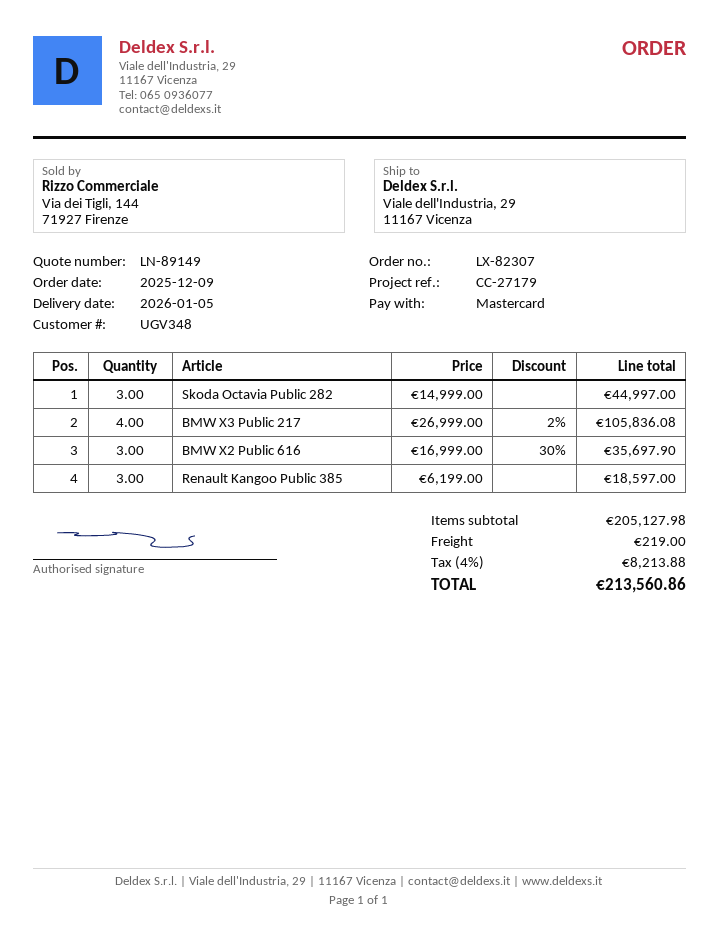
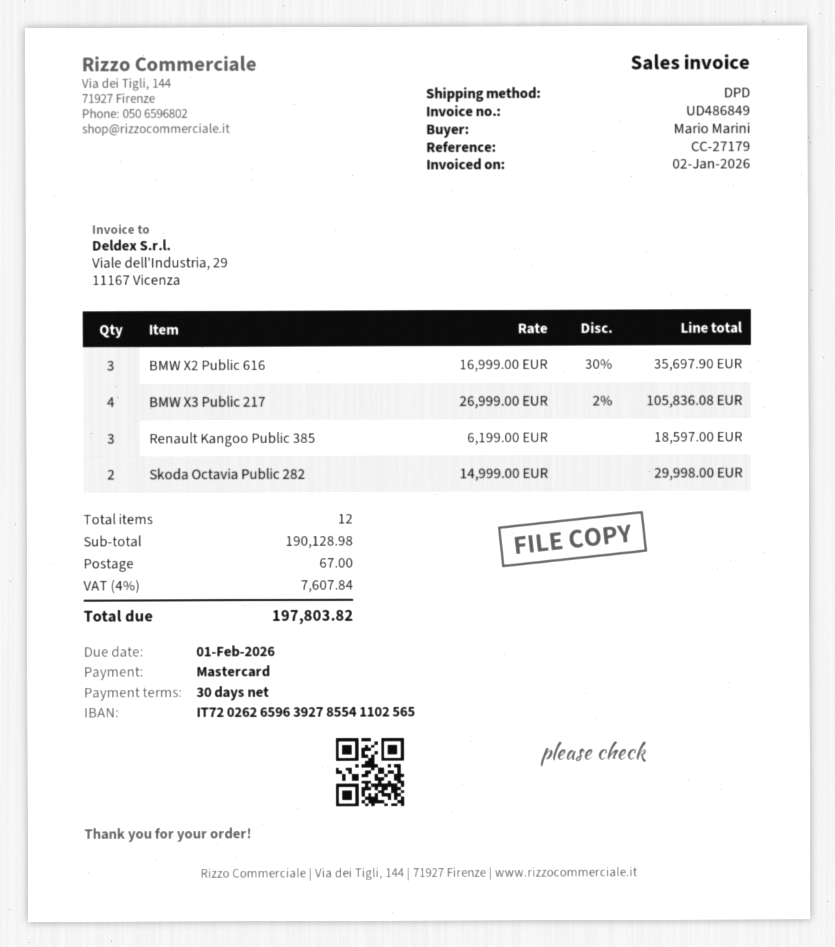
Skoda Octavia Public 282: 3 x 14999.00 = 44997.00 -> 2 x 14999.00 = 29998.00
subtotal: 205127.98 -> 190128.98
shipping: 219.00 -> 67.00
tax: 4% = 8213.88 -> 4% = 7607.84
total: 213560.86 -> 197803.82

